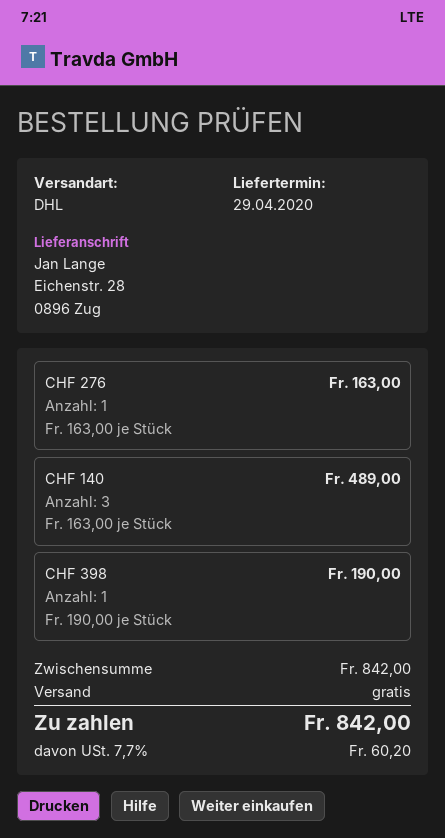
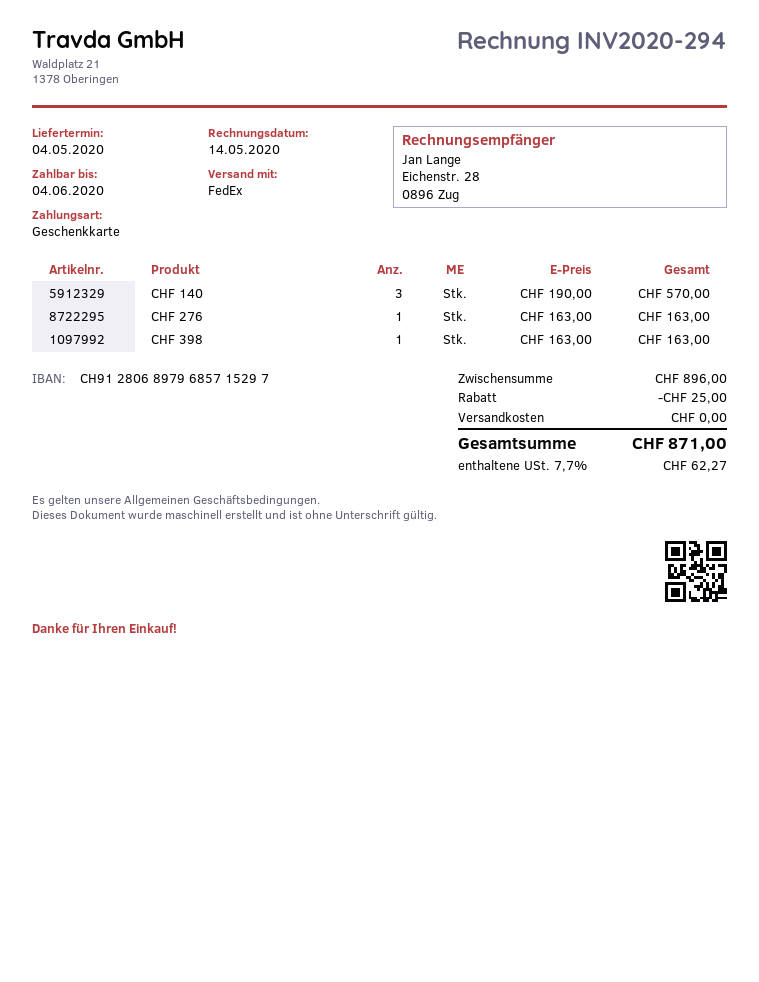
delivery date: 2020-04-29 -> 2020-05-04
shipping method: DHL -> FedEx
CHF 140: 3 x 163.00 = 489.00 -> 3 x 190.00 = 570.00
CHF 398: 1 x 190.00 = 190.00 -> 1 x 163.00 = 163.00
subtotal: 842.00 -> 896.00
discount: none -> 25.00
tax: 7.7% = 60.20 -> 7.7% = 62.27
total: 842.00 -> 871.00

